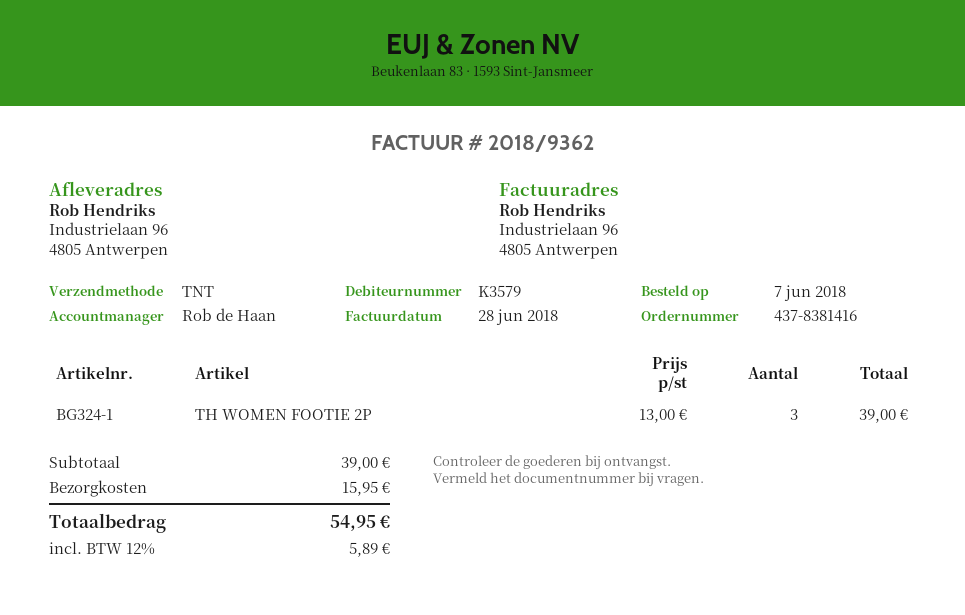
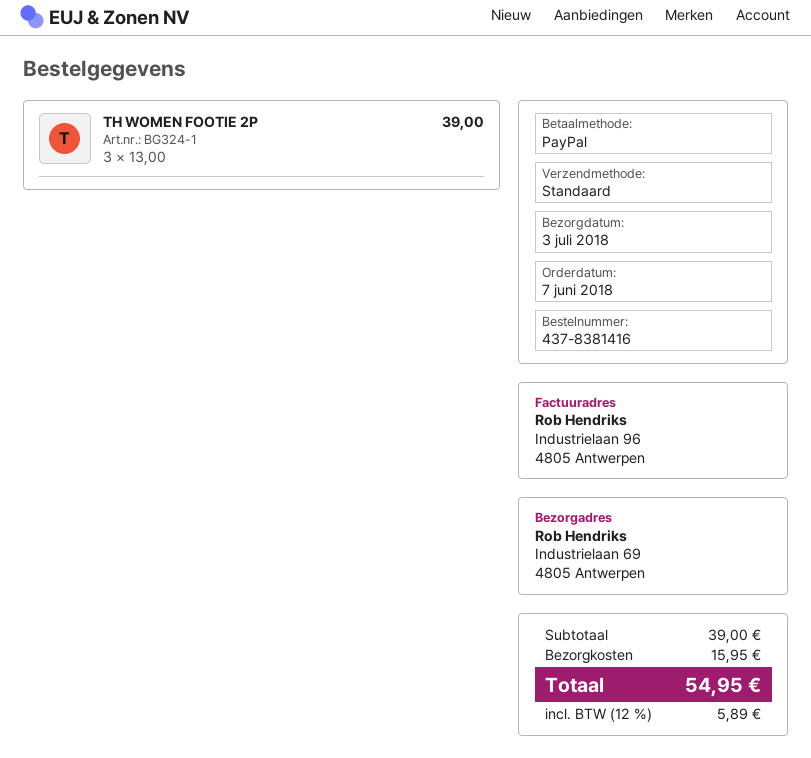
shipping method: TNT -> standard
ship to: Industrielaan 96, 4805 Antwerpen -> Industrielaan 69, 4805 Antwerpen

